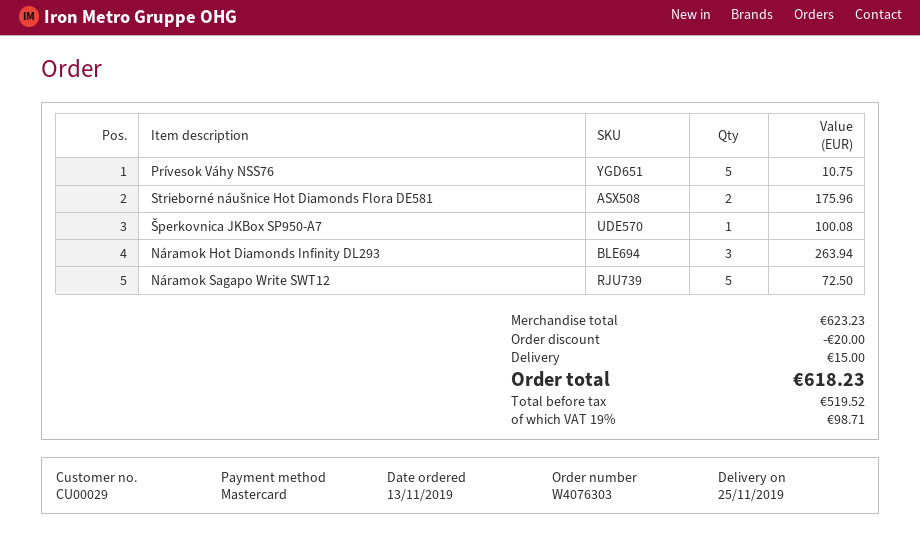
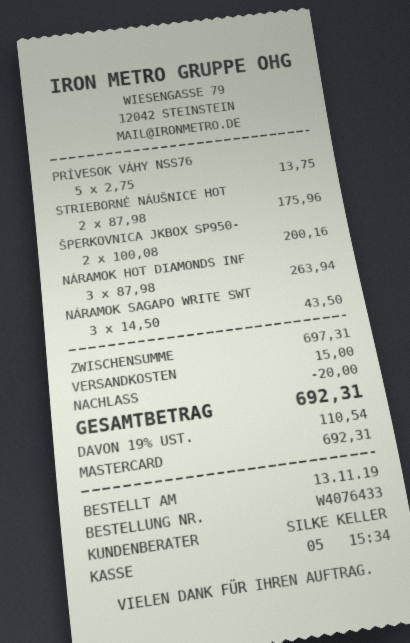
order number: W4076303 -> W4076433
Prívesok Váhy NSS76: 5 for 10.75 -> 5 for 13.75
Šperkovnica JKBox SP950-A7: 1 for 100.08 -> 2 for 200.16
Náramok Sagapo Write SWT12: 5 for 72.50 -> 3 for 43.50
subtotal: 623.23 -> 697.31
tax: 19% = 98.71 -> 19% = 110.54
total: 618.23 -> 692.31

